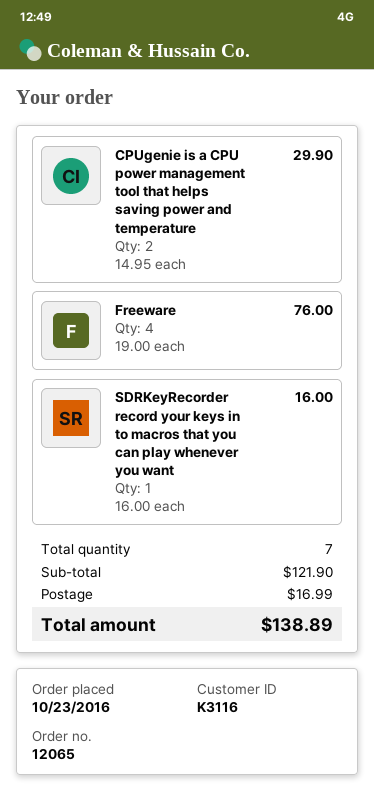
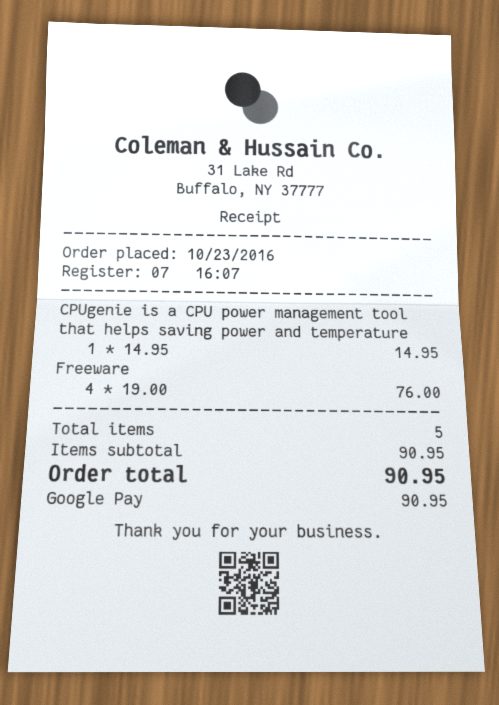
CPUgenie is a CPU power management tool that helps saving power and temperature: 2 x 14.95 = 29.90 -> 1 x 14.95 = 14.95
SDRKeyRecorder record your keys in to macros that you can play whenever you want: 1 x 16.00 = 16.00 -> none
total quantity: 7 -> 5
subtotal: 121.90 -> 90.95
shipping: 16.99 -> none
total: 138.89 -> 90.95

